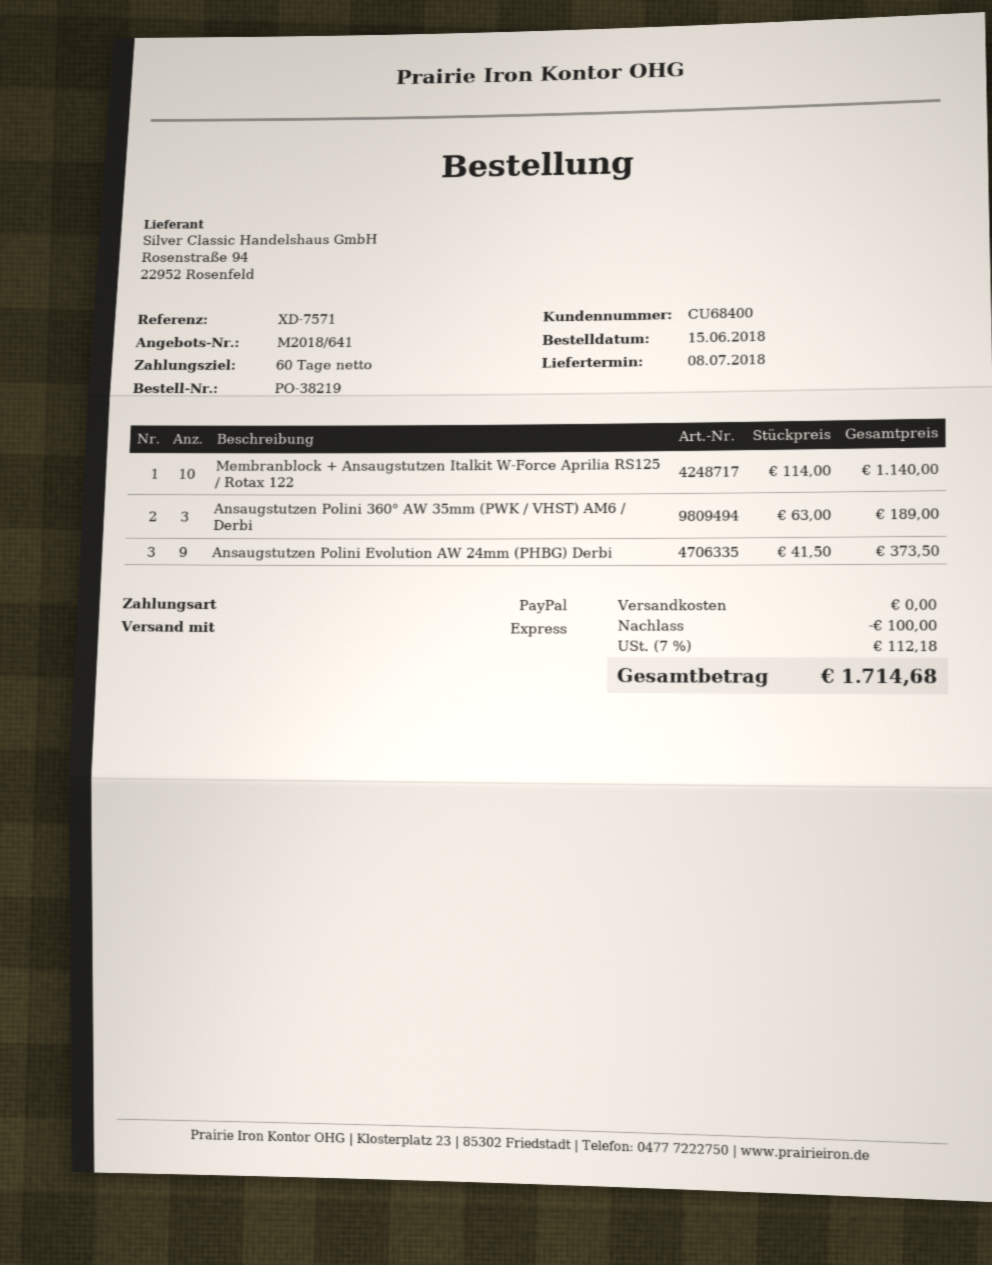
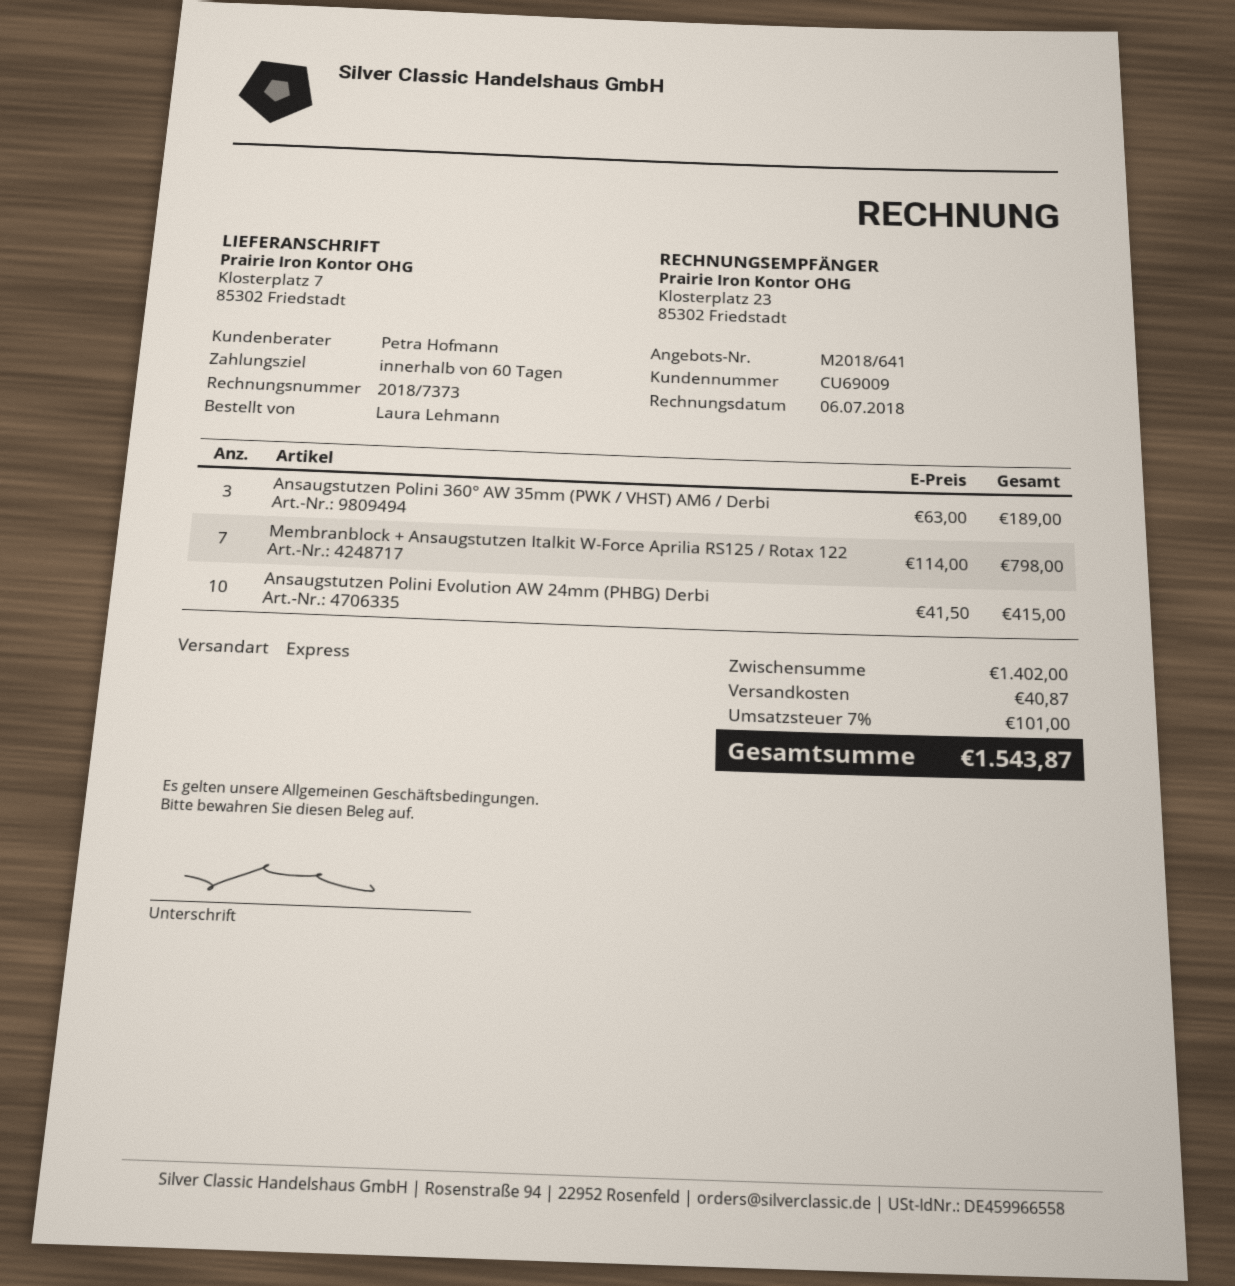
customer number: CU68400 -> CU69009
Membranblock + Ansaugstutzen Italkit W-Force Aprilia RS125 / Rotax 122: 10 x 114.00 = 1140.00 -> 7 x 114.00 = 798.00
Ansaugstutzen Polini Evolution AW 24mm (PHBG) Derbi: 9 x 41.50 = 373.50 -> 10 x 41.50 = 415.00
discount: 100.00 -> none
shipping: 0.00 -> 40.87
tax: 7% = 112.18 -> 7% = 101.00
total: 1714.68 -> 1543.87

